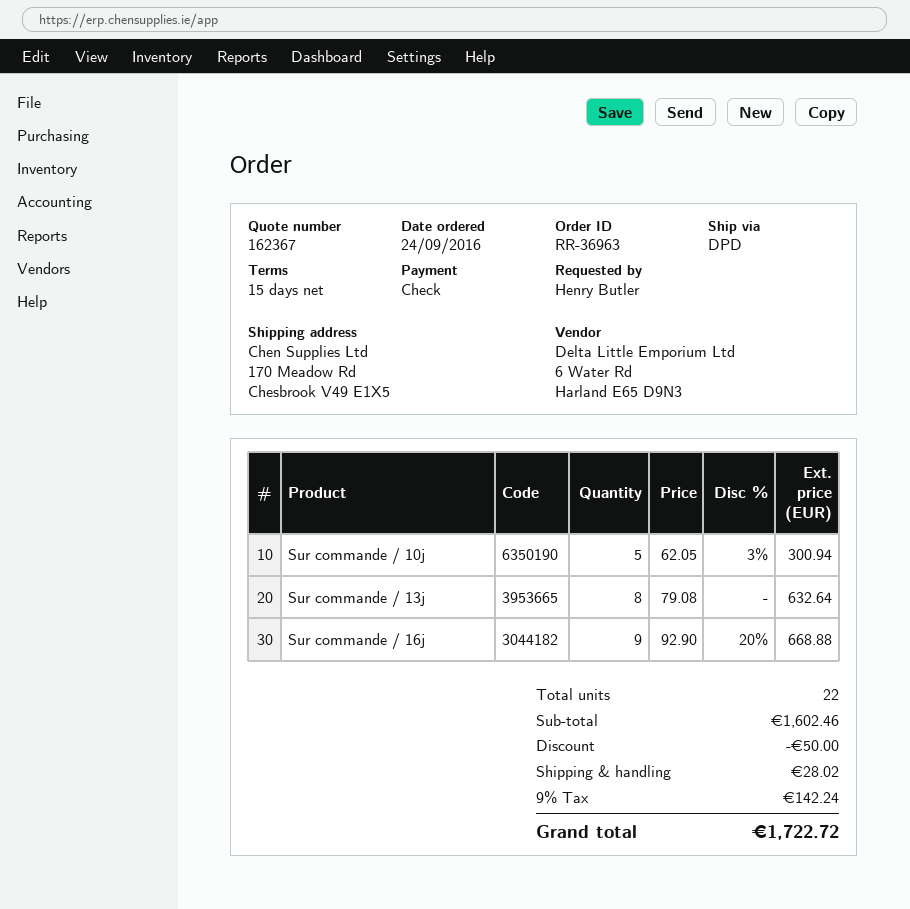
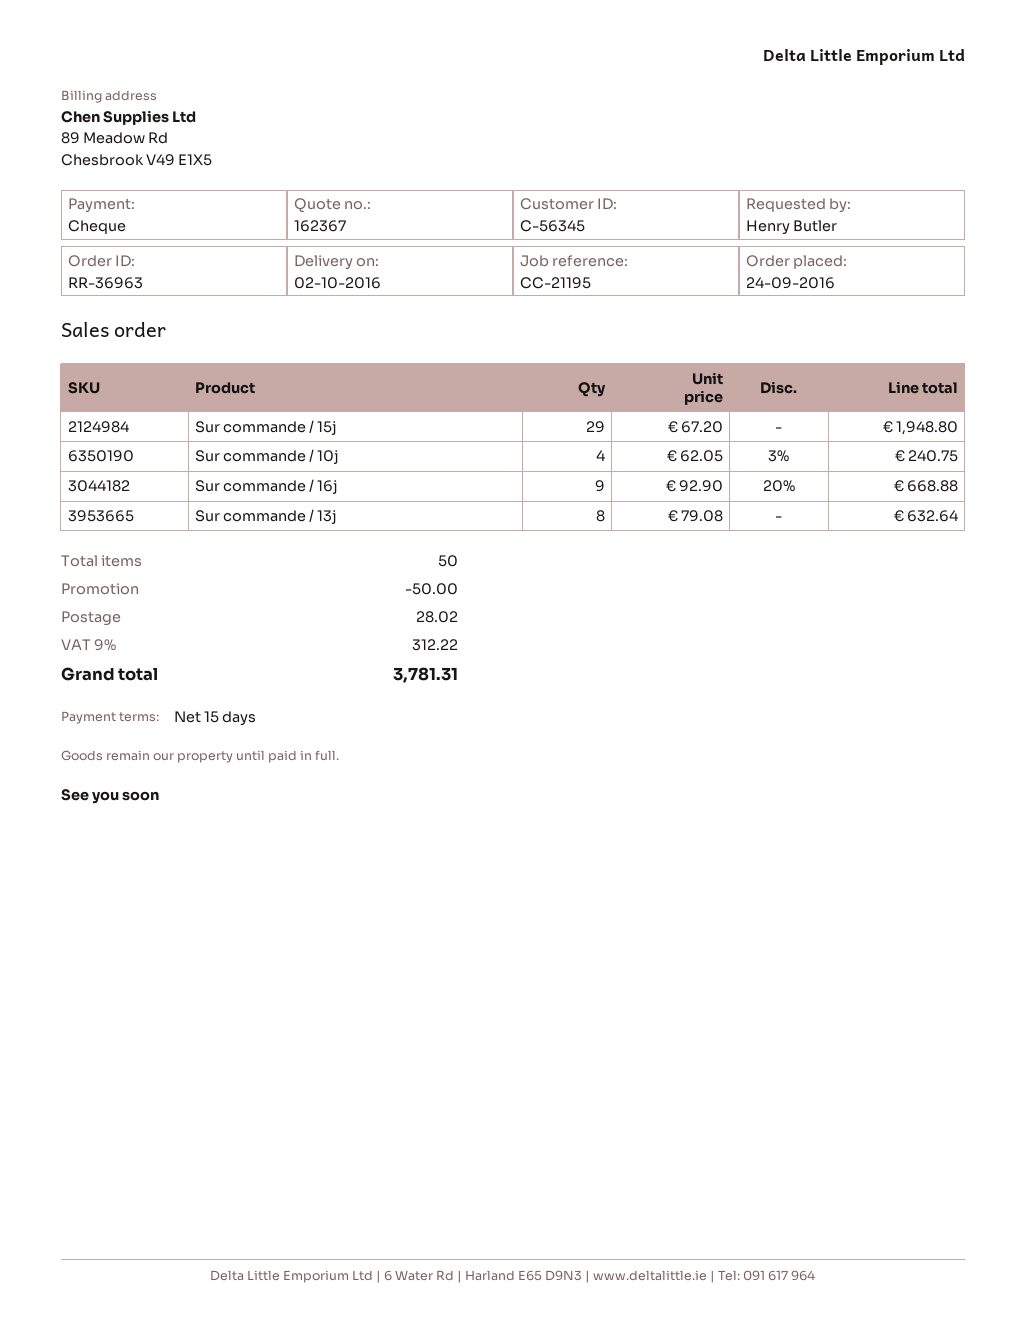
Sur commande / 10j: 5 x 62.05 - 3% = 300.94 -> 4 x 62.05 - 3% = 240.75
Sur commande / 15j: none -> 29 x 67.20 = 1948.80
total quantity: 22 -> 50
tax: 9% = 142.24 -> 9% = 312.22
total: 1722.72 -> 3781.31

